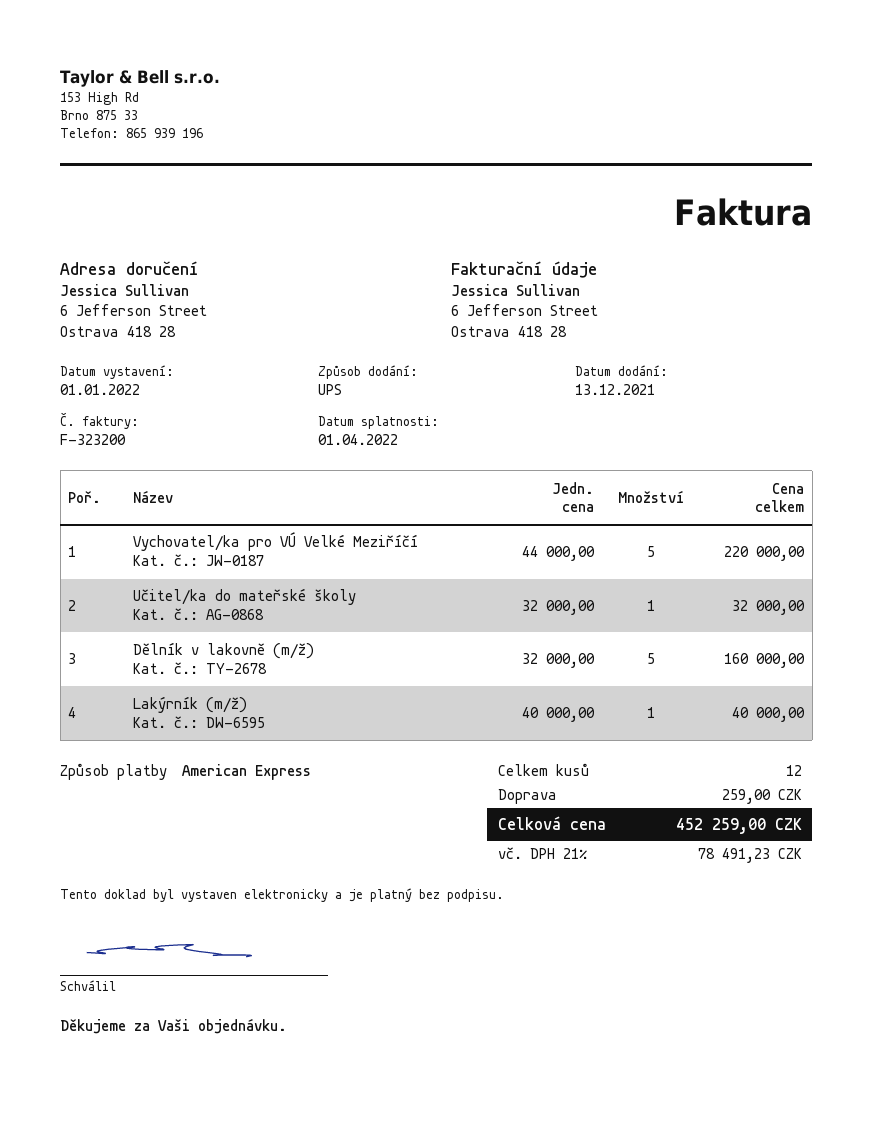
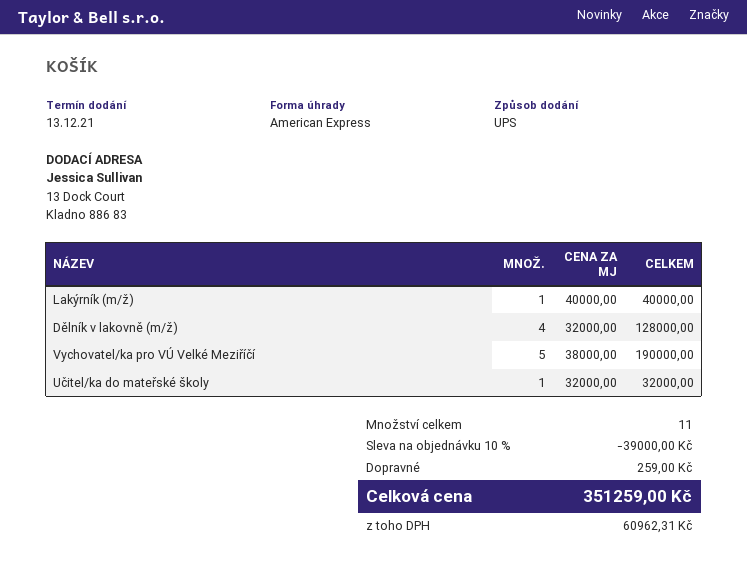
ship to: 6 Jefferson Street, Ostrava 418 28 -> 13 Dock Court, Kladno 886 83
Vychovatel/ka pro VÚ Velké Meziříčí: 5 x 44000.00 = 220000.00 -> 5 x 38000.00 = 190000.00
Dělník v lakovně (m/ž): 5 x 32000.00 = 160000.00 -> 4 x 32000.00 = 128000.00
total quantity: 12 -> 11
discount: none -> 10% = 39000.00
tax: 78491.23 -> 60962.31
total: 452259.00 -> 351259.00

